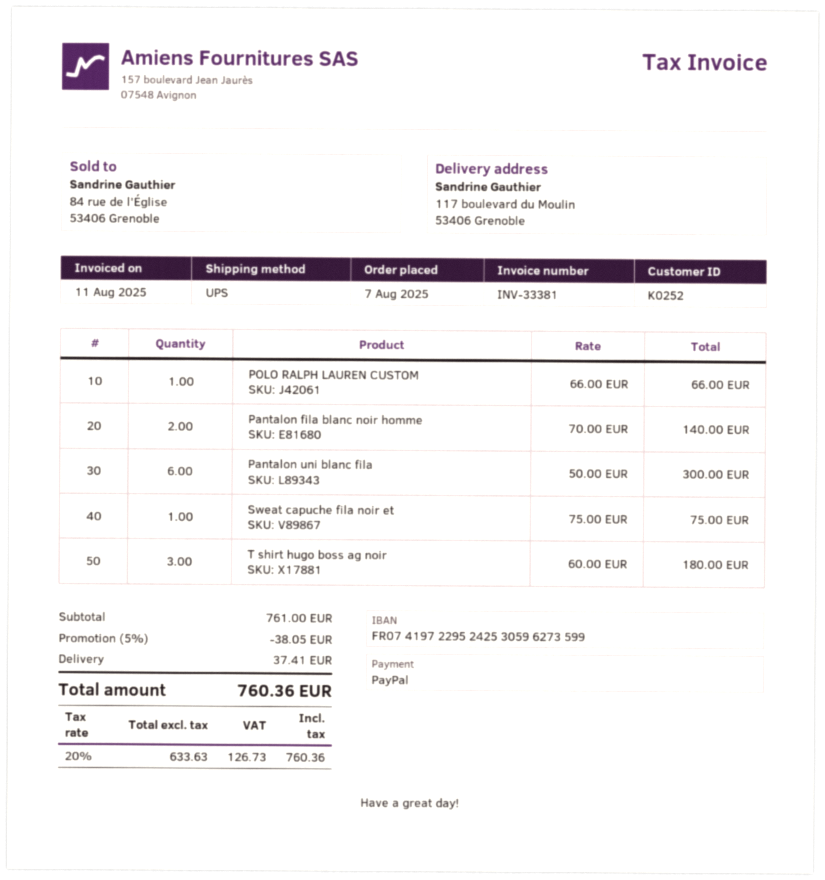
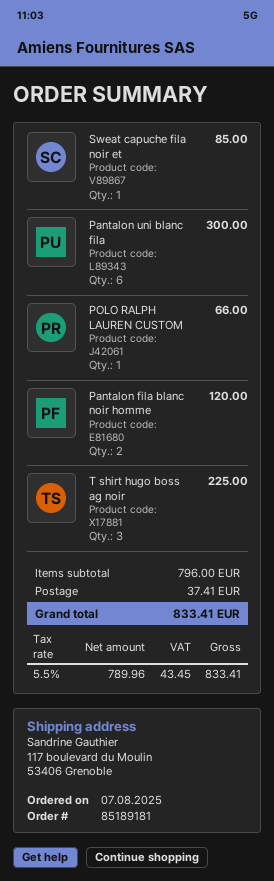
Pantalon fila blanc noir homme: 2 for 140.00 -> 2 for 120.00
Sweat capuche fila noir et: 1 for 75.00 -> 1 for 85.00
T shirt hugo boss ag noir: 3 for 180.00 -> 3 for 225.00
subtotal: 761.00 -> 796.00
discount: 5% = 38.05 -> none
net: 633.63 -> 789.96
tax: 20% = 126.73 -> 5.5% = 43.45
total: 760.36 -> 833.41

